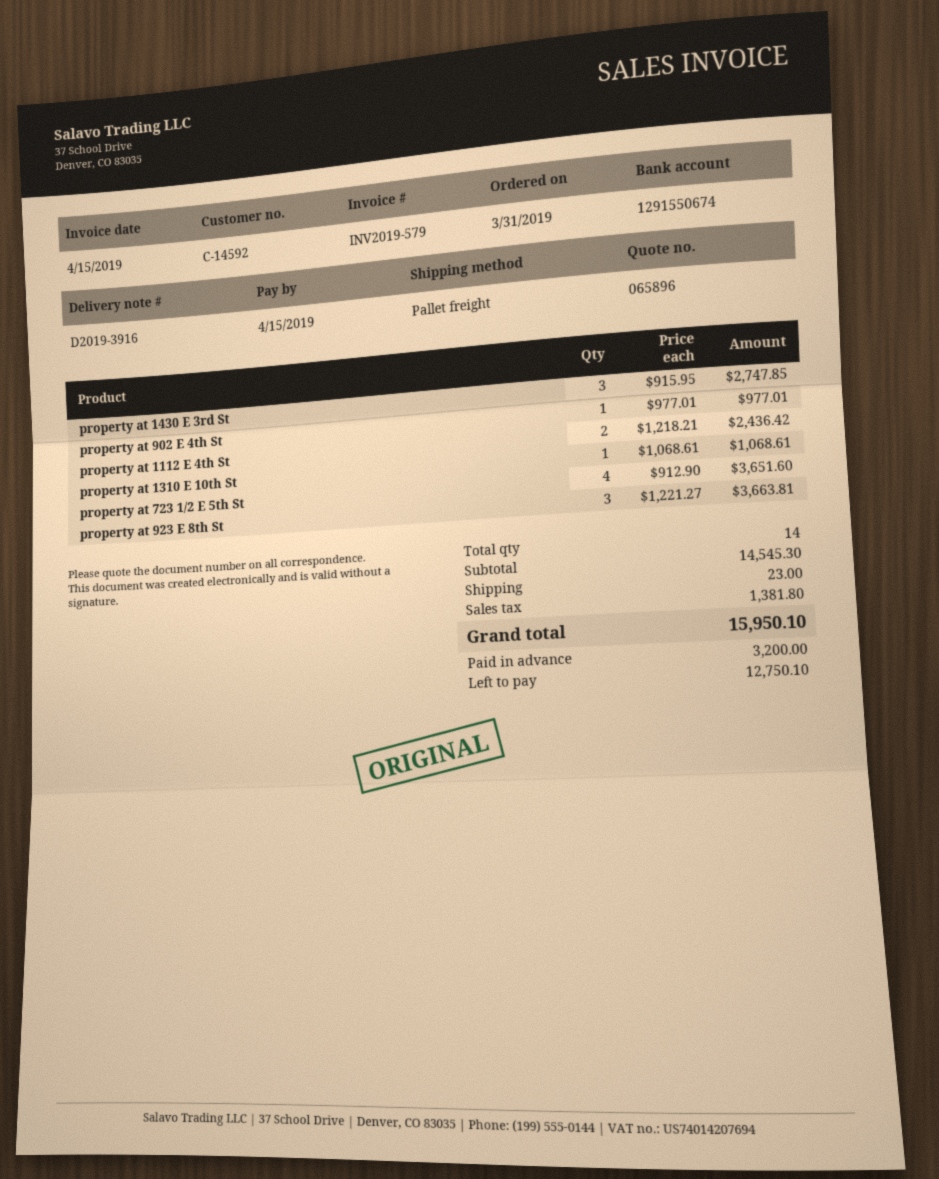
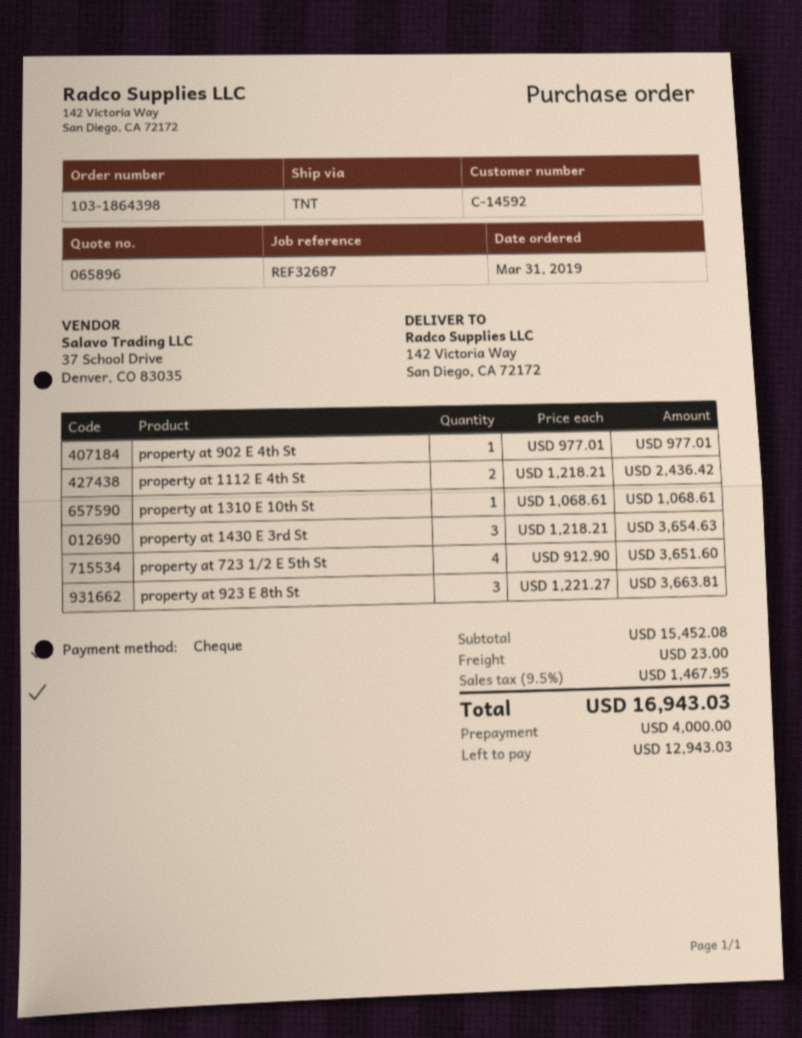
shipping method: pallet freight -> TNT
property at 1430 E 3rd St: 3 x 915.95 = 2747.85 -> 3 x 1218.21 = 3654.63
subtotal: 14545.30 -> 15452.08
tax: 1381.80 -> 1467.95
total: 15950.10 -> 16943.03
deposit: 3200.00 -> 4000.00
balance: 12750.10 -> 12943.03

